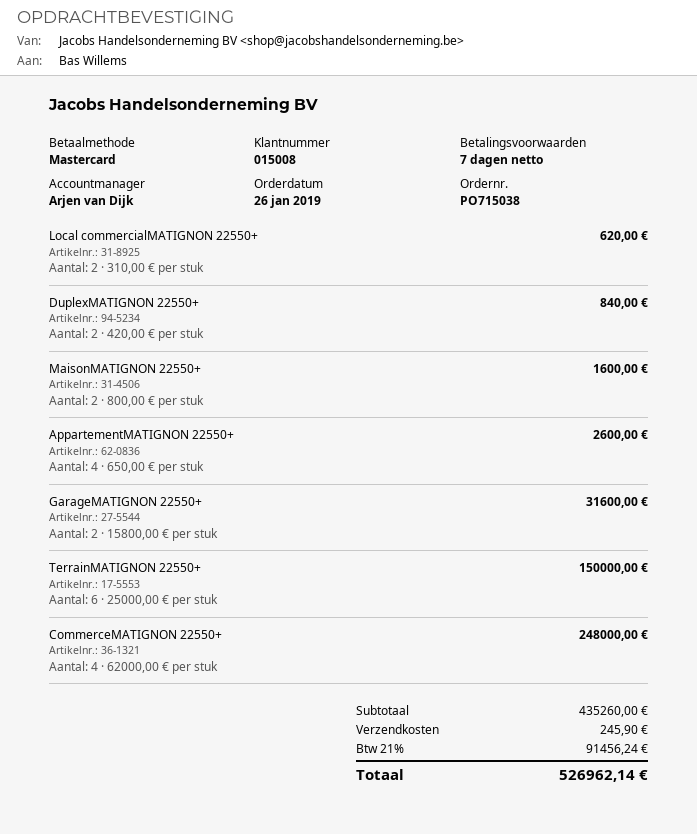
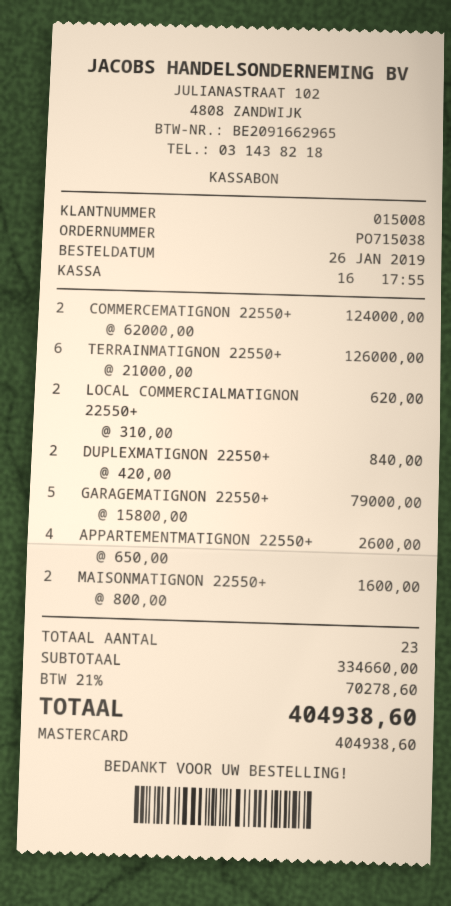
GarageMATIGNON 22550+: 2 x 15800.00 = 31600.00 -> 5 x 15800.00 = 79000.00
TerrainMATIGNON 22550+: 6 x 25000.00 = 150000.00 -> 6 x 21000.00 = 126000.00
CommerceMATIGNON 22550+: 4 x 62000.00 = 248000.00 -> 2 x 62000.00 = 124000.00
subtotal: 435260.00 -> 334660.00
shipping: 245.90 -> none
tax: 21% = 91456.24 -> 21% = 70278.60
total: 526962.14 -> 404938.60

